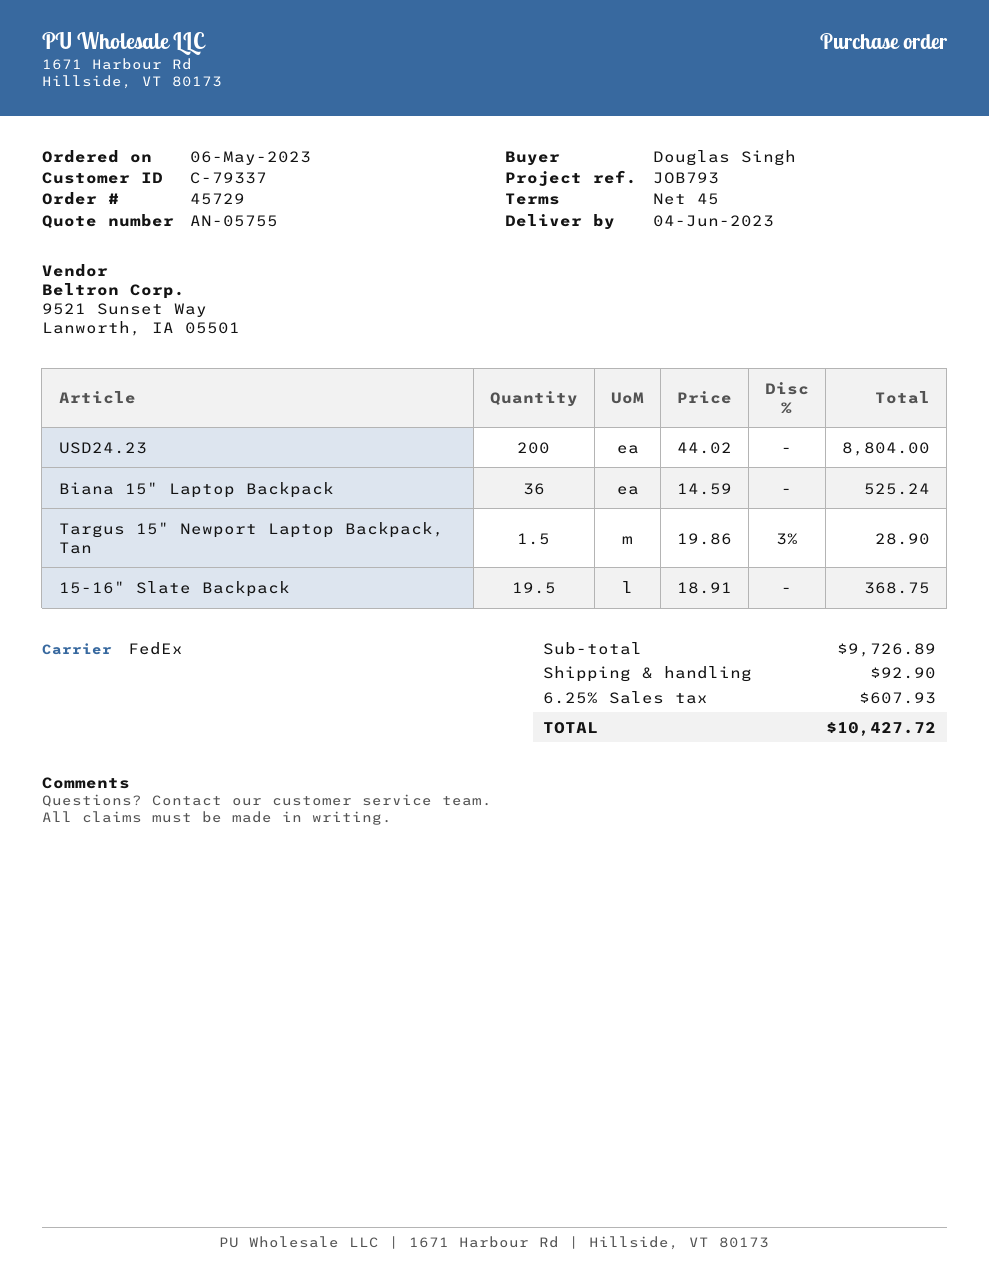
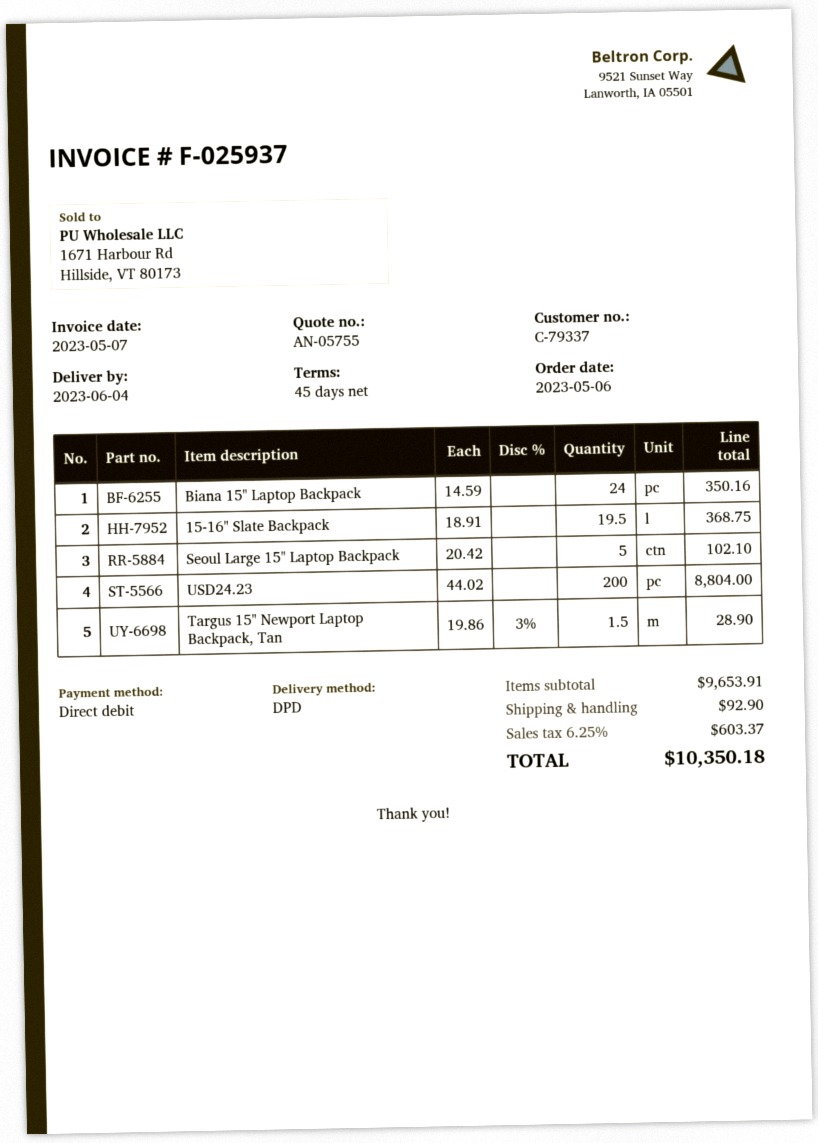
shipping method: FedEx -> DPD
Biana 15" Laptop Backpack: 36 x 14.59 = 525.24 -> 24 x 14.59 = 350.16
Seoul Large 15" Laptop Backpack: none -> 5 x 20.42 = 102.10
subtotal: 9726.89 -> 9653.91
tax: 6.25% = 607.93 -> 6.25% = 603.37
total: 10427.72 -> 10350.18

